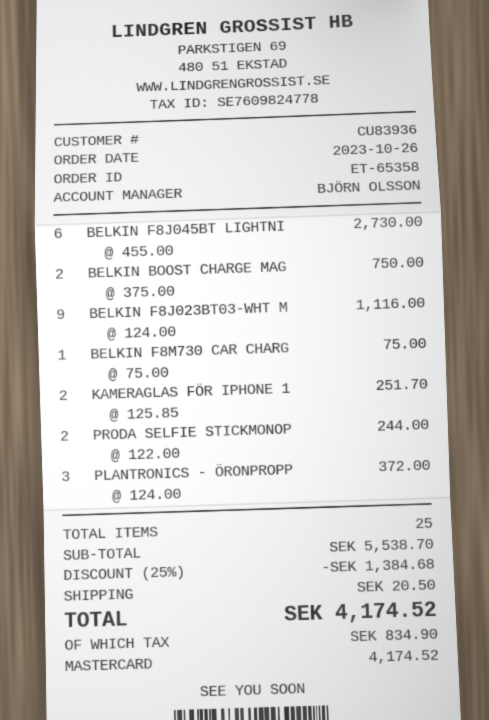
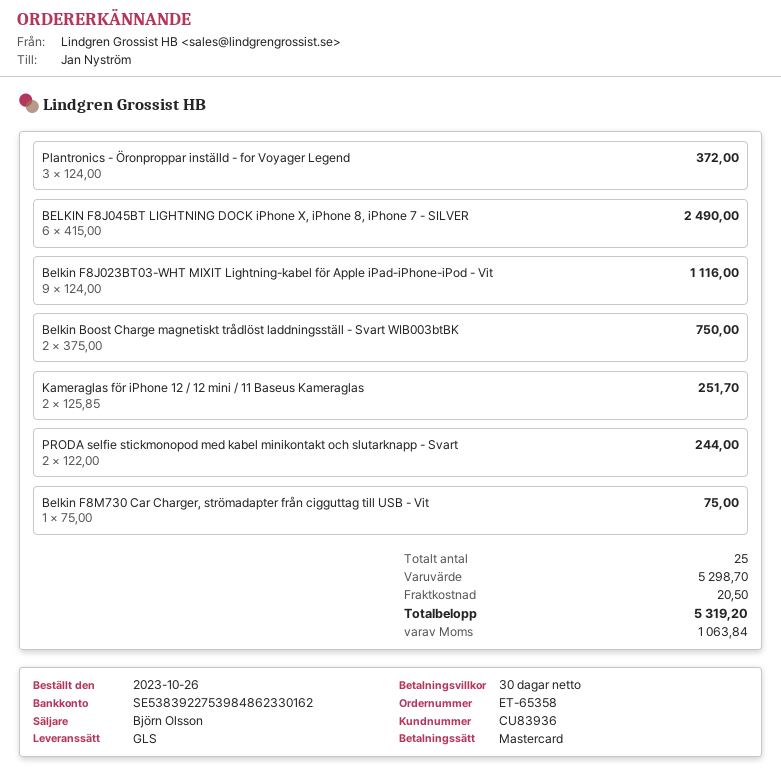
BELKIN F8J045BT LIGHTNI: 6 x 455.00 = 2730.00 -> 6 x 415.00 = 2490.00
subtotal: 5538.70 -> 5298.70
discount: 25% = 1384.68 -> none
tax: 834.90 -> 1063.84
total: 4174.52 -> 5319.20

